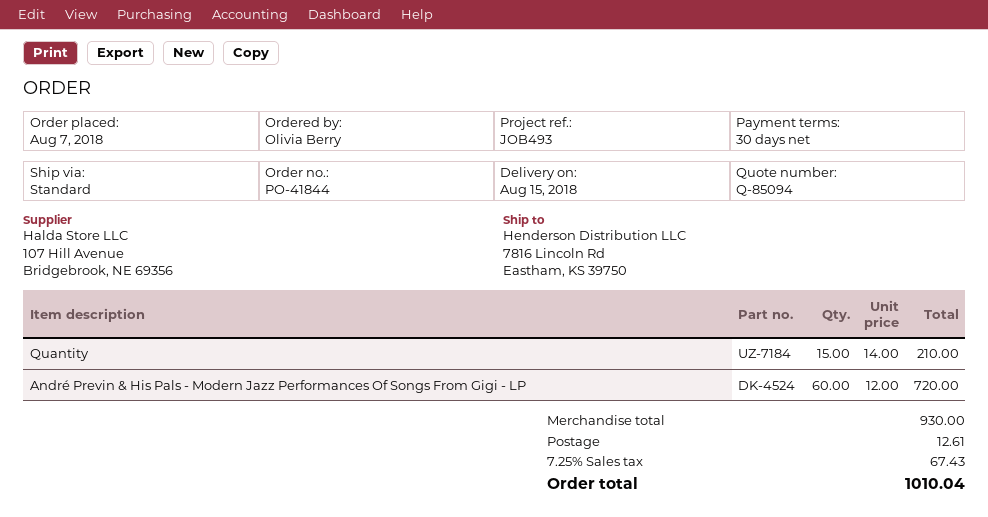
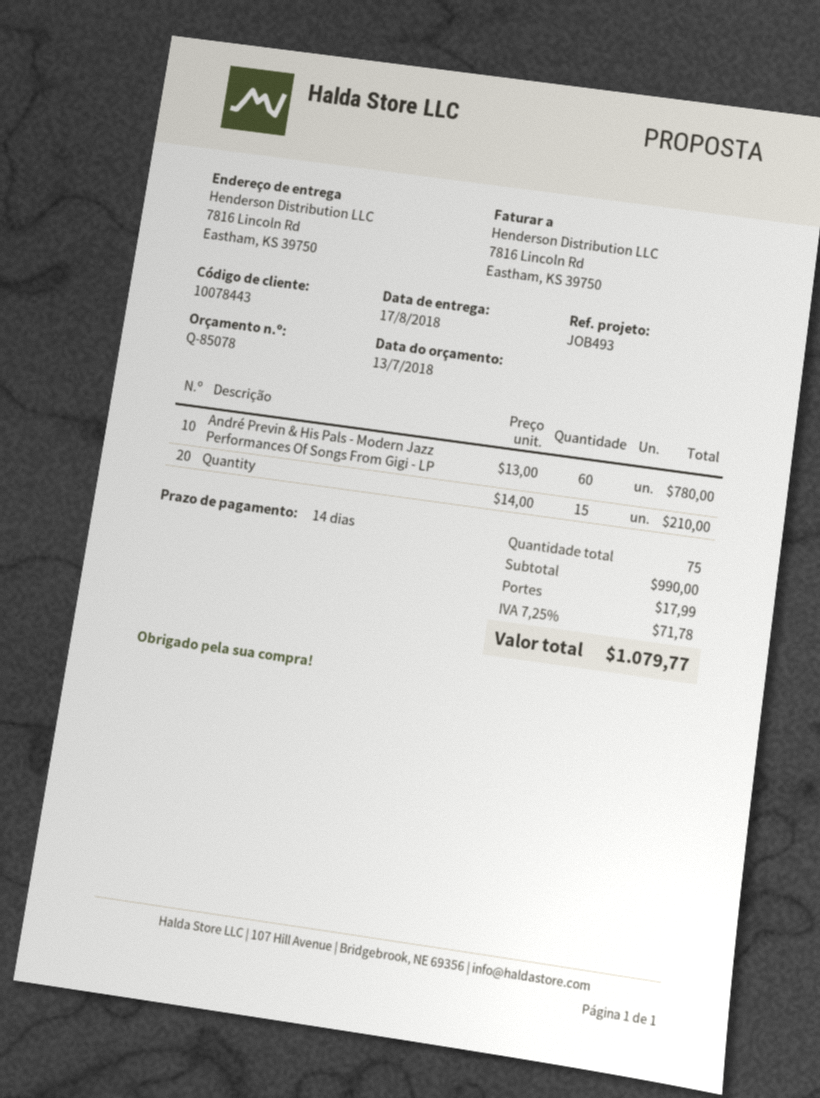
quote number: Q-85094 -> Q-85078
delivery date: 2018-08-15 -> 2018-08-17
payment terms: 30 days -> 14 days
André Previn & His Pals - Modern Jazz Performances Of Songs From Gigi - LP: 60 x 12.00 = 720.00 -> 60 x 13.00 = 780.00
subtotal: 930.00 -> 990.00
shipping: 12.61 -> 17.99
tax: 7.25% = 67.43 -> 7.25% = 71.78
total: 1010.04 -> 1079.77

